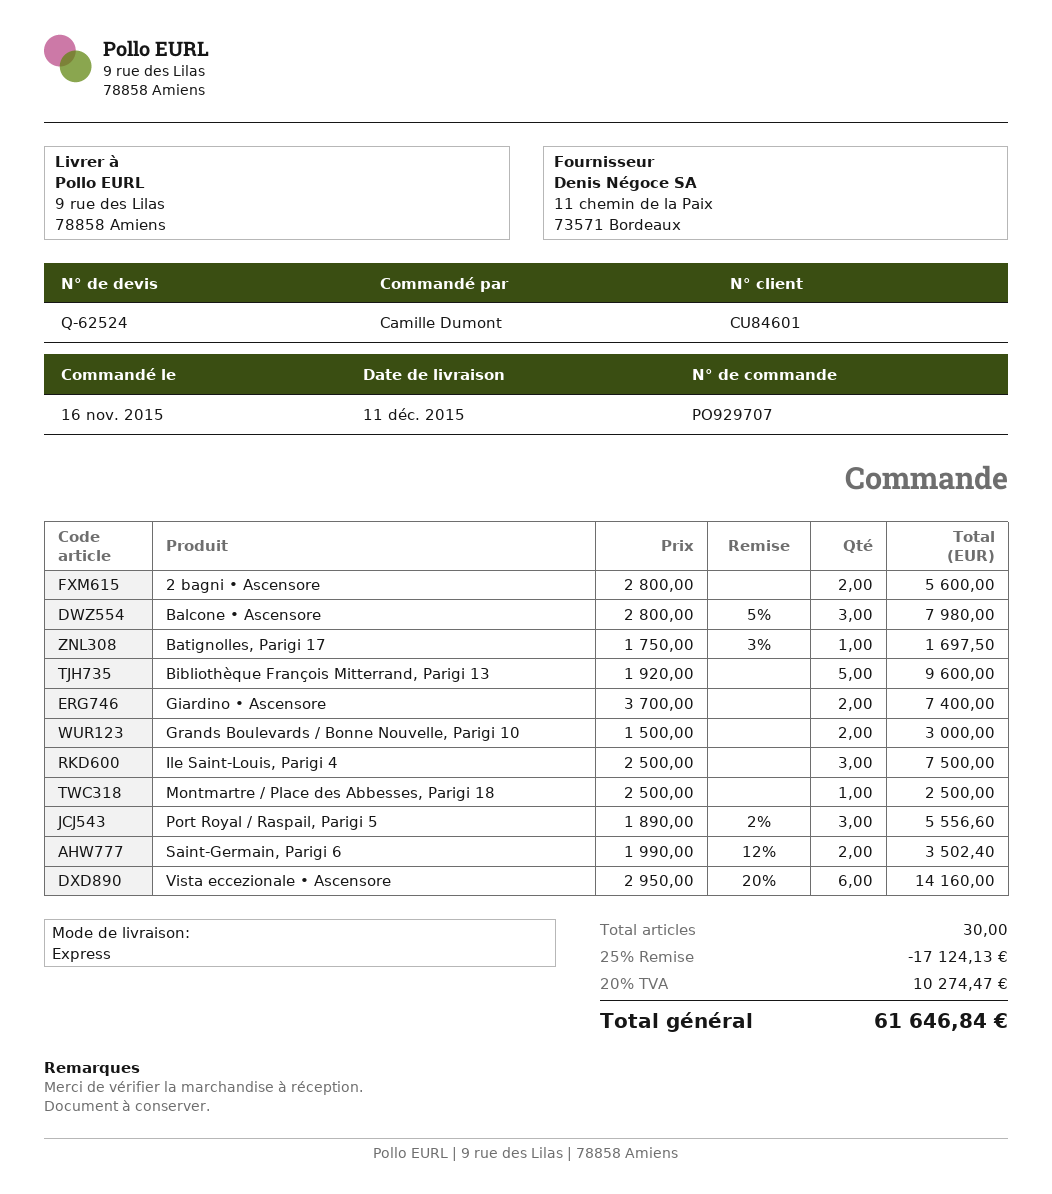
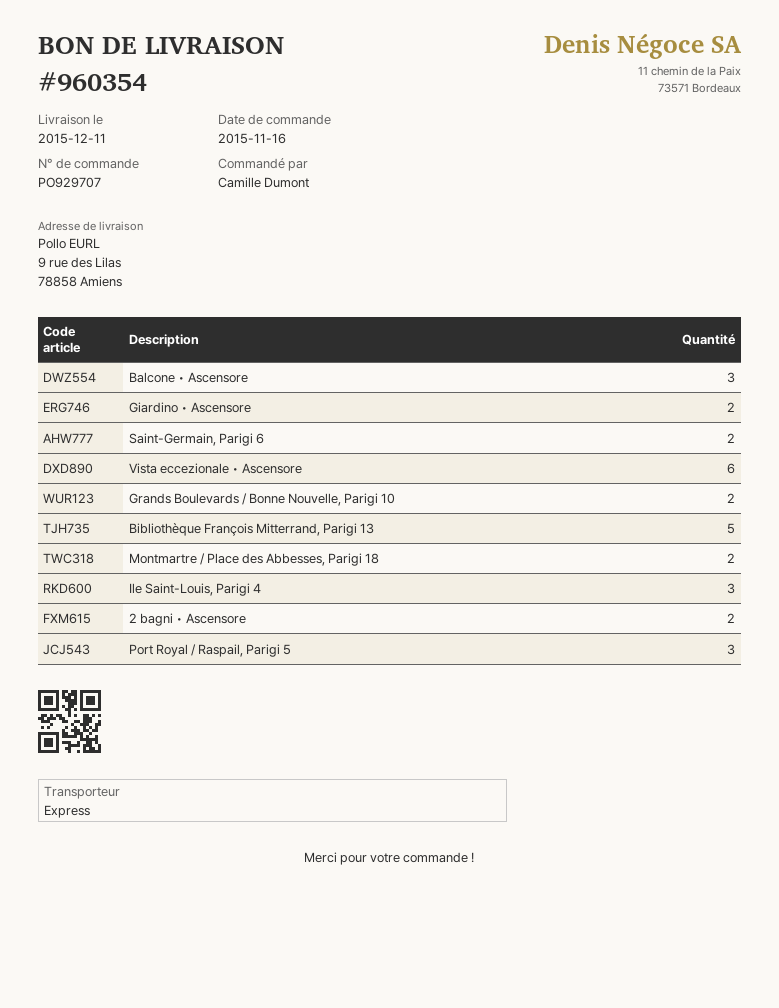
Batignolles, Parigi 17: 1 -> none
Montmartre / Place des Abbesses, Parigi 18: 1 -> 2

